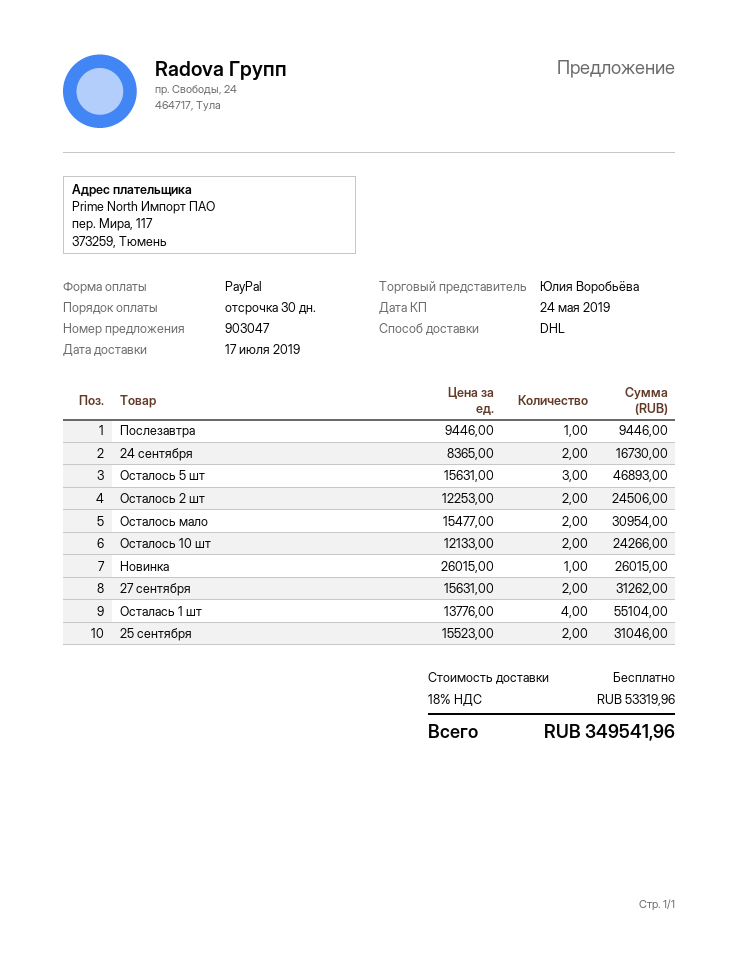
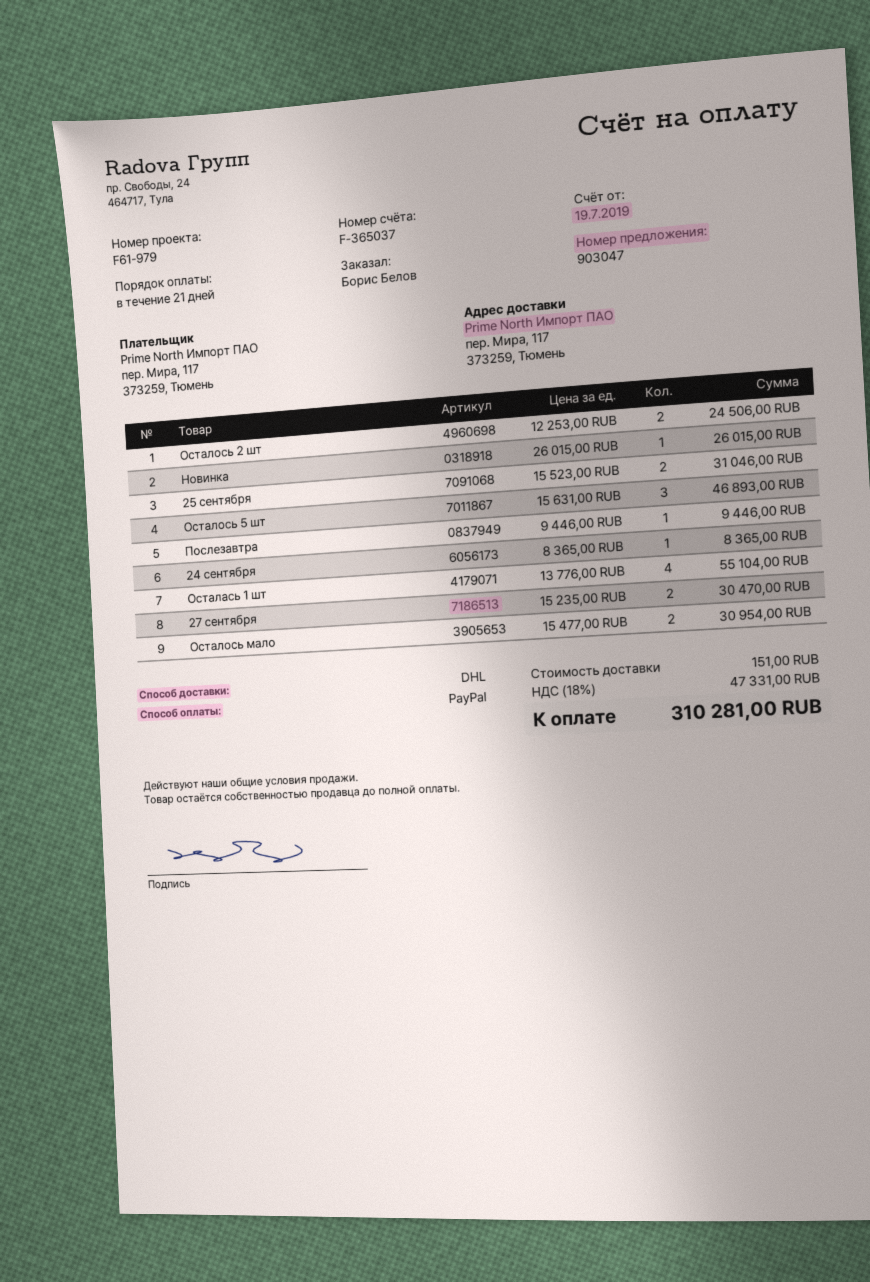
payment terms: 30 days -> 21 days
24 сентября: 2 x 8365.00 = 16730.00 -> 1 x 8365.00 = 8365.00
Осталось 10 шт: 2 x 12133.00 = 24266.00 -> none
27 сентября: 2 x 15631.00 = 31262.00 -> 2 x 15235.00 = 30470.00
shipping: 0.00 -> 151.00
tax: 18% = 53319.96 -> 18% = 47331.00
total: 349541.96 -> 310281.00

